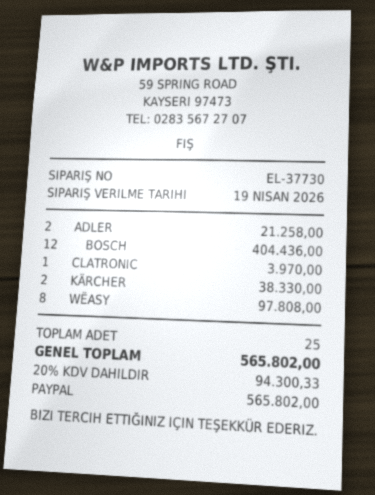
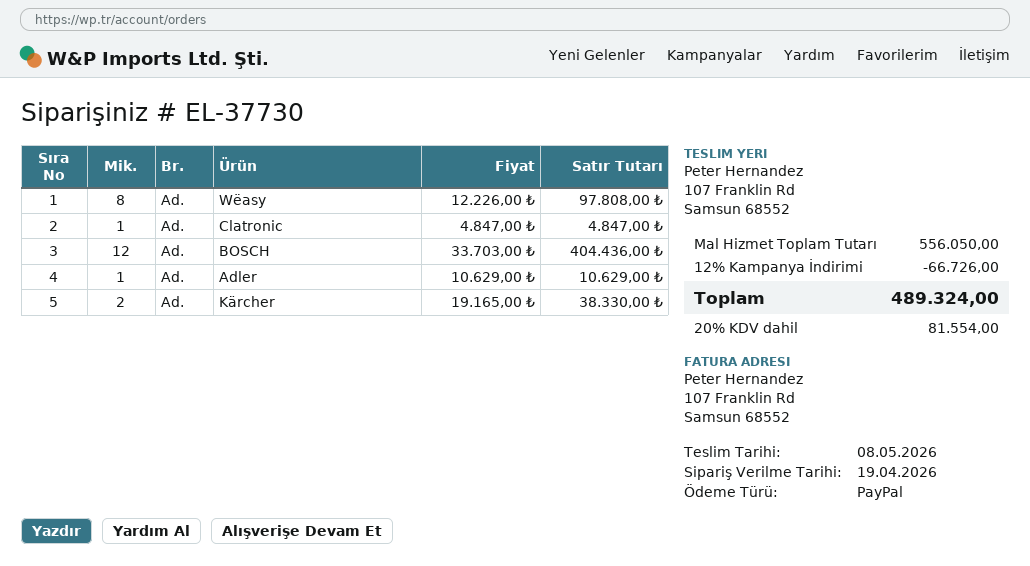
ADLER: 2 for 21258.00 -> 1 for 10629.00
CLATRONIC: 1 for 3970.00 -> 1 for 4847.00
discount: none -> 12% = 66726.00
tax: 20% = 94300.33 -> 20% = 81554.00
total: 565802.00 -> 489324.00

